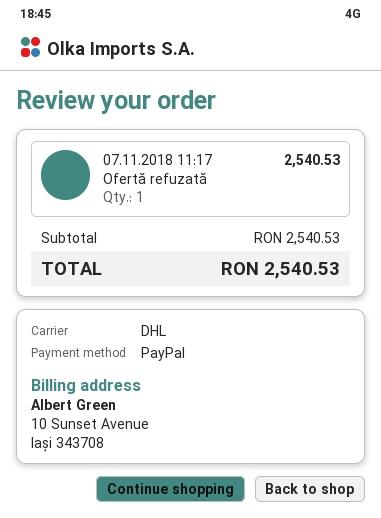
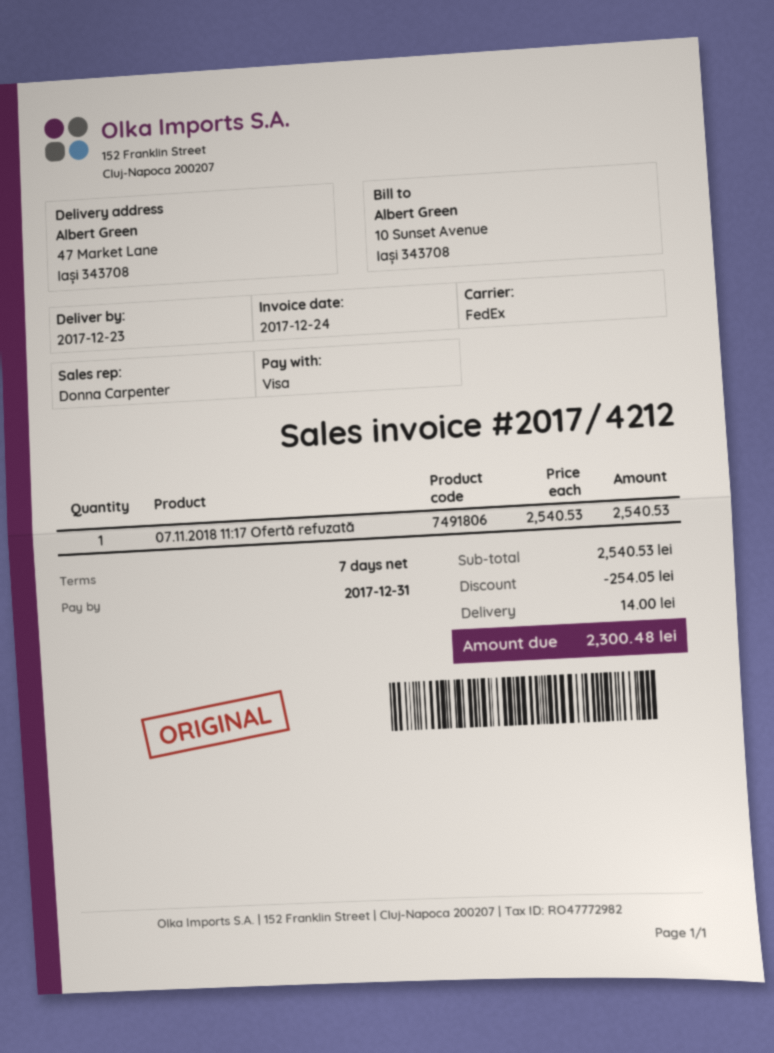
payment method: PayPal -> Visa
shipping method: DHL -> FedEx
discount: none -> 254.05
shipping: none -> 14.00
total: 2540.53 -> 2300.48

